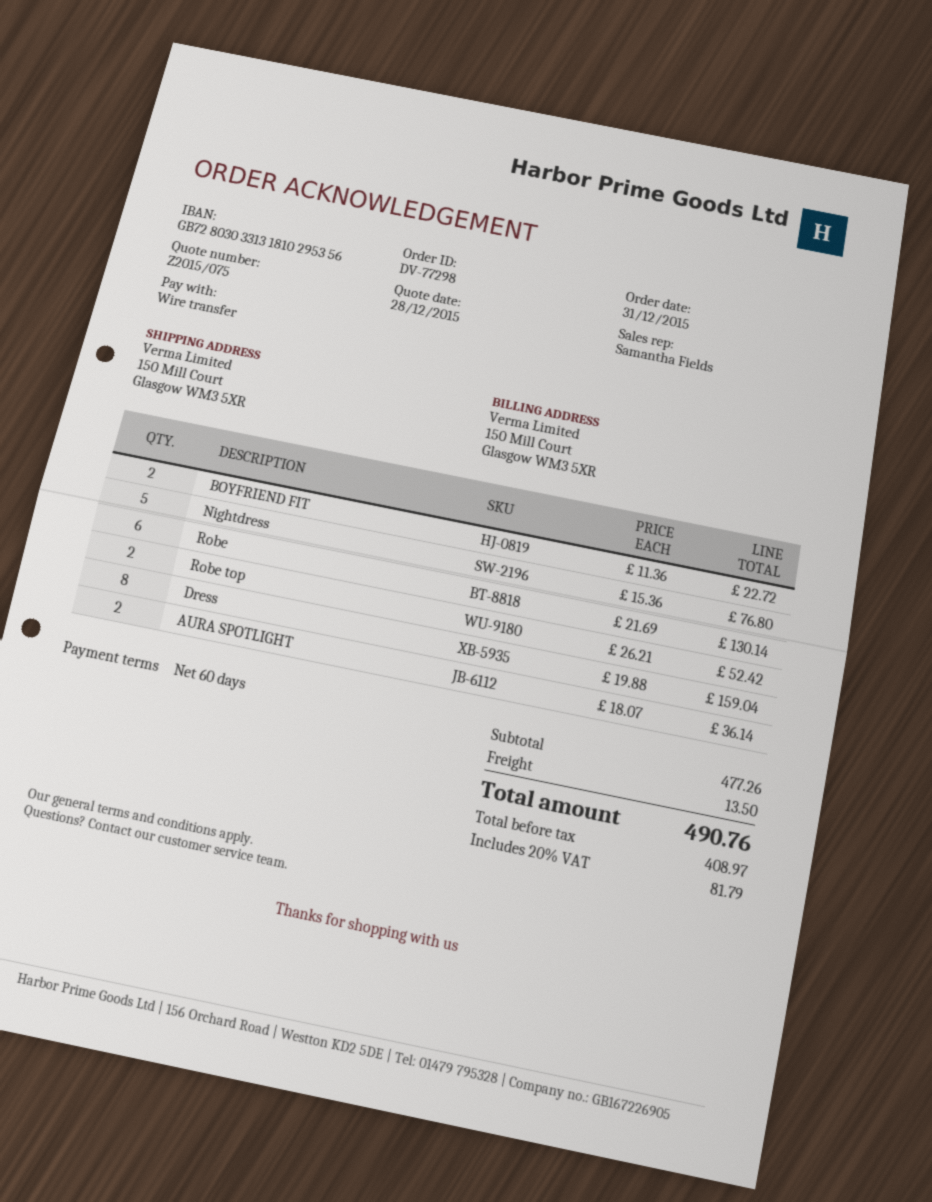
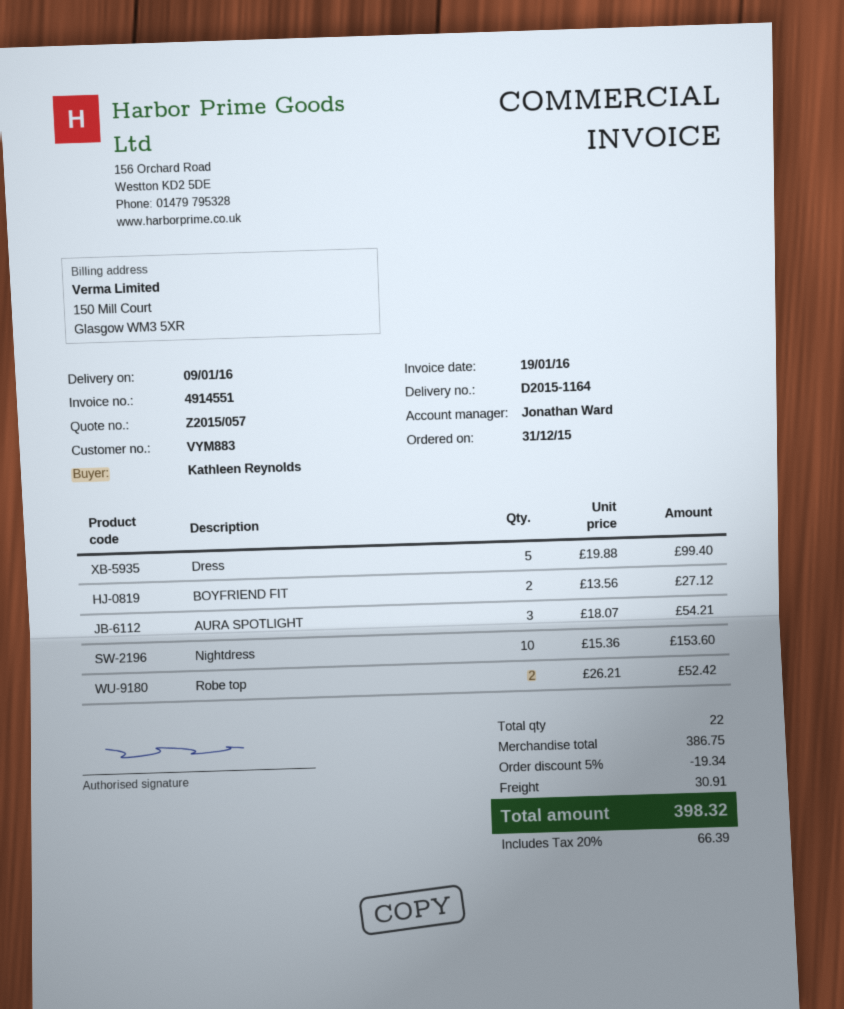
quote number: Z2015/075 -> Z2015/057
sales rep: Samantha Fields -> Jonathan Ward
BOYFRIEND FIT: 2 x 11.36 = 22.72 -> 2 x 13.56 = 27.12
Nightdress: 5 x 15.36 = 76.80 -> 10 x 15.36 = 153.60
Robe: 6 x 21.69 = 130.14 -> none
Dress: 8 x 19.88 = 159.04 -> 5 x 19.88 = 99.40
AURA SPOTLIGHT: 2 x 18.07 = 36.14 -> 3 x 18.07 = 54.21
subtotal: 477.26 -> 386.75
discount: none -> 5% = 19.34
shipping: 13.50 -> 30.91
tax: 20% = 81.79 -> 20% = 66.39
total: 490.76 -> 398.32

